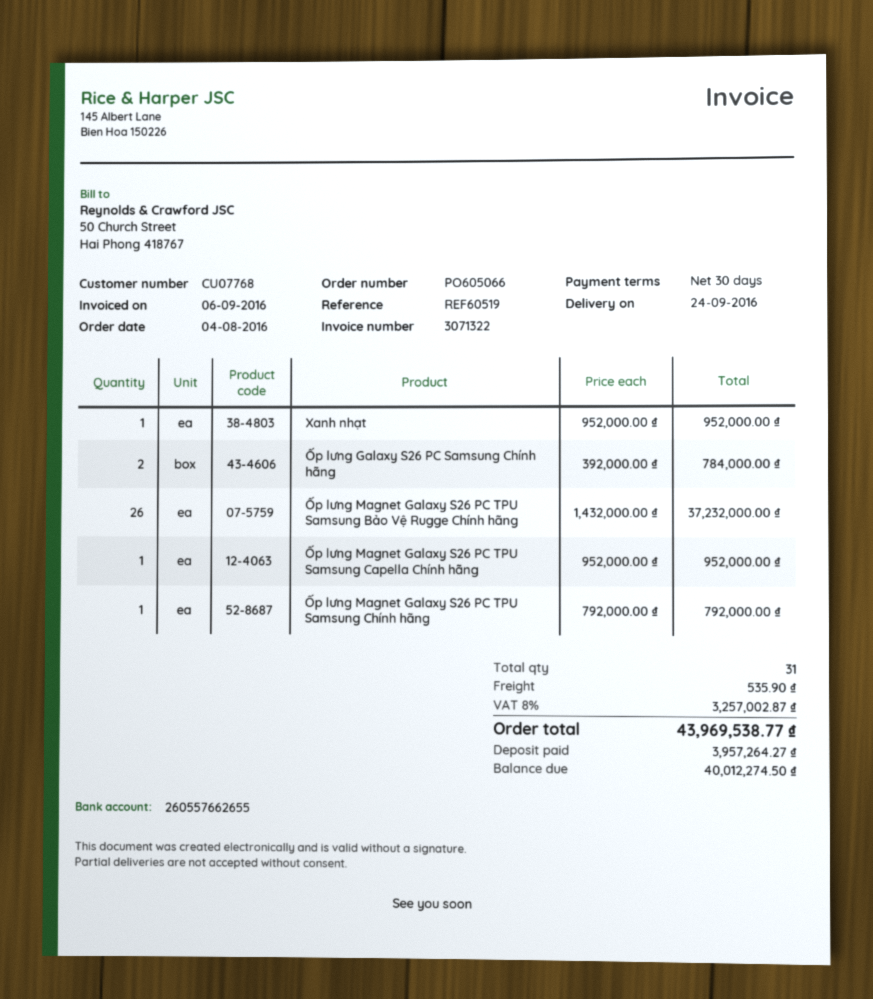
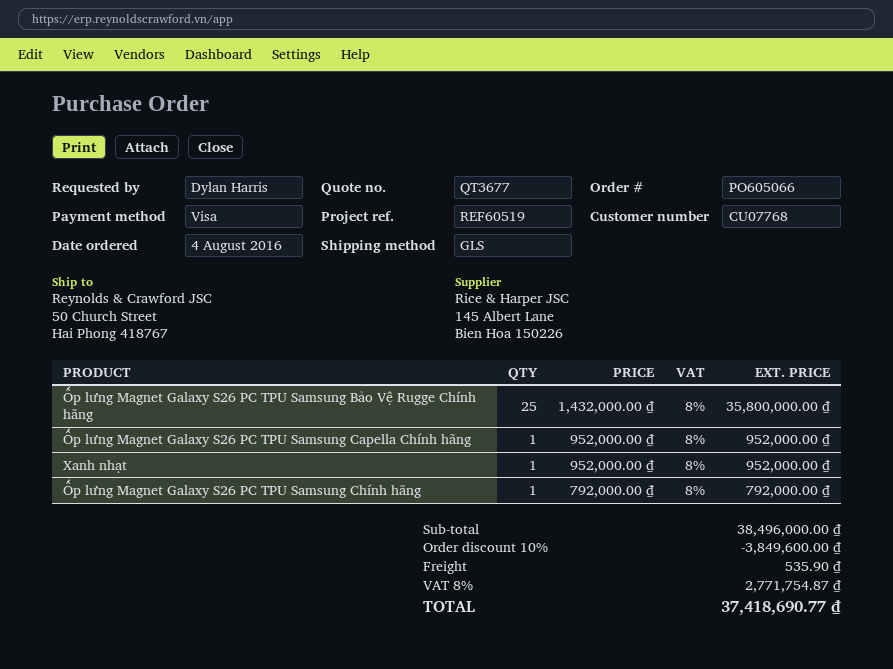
Ốp lưng Galaxy S26 PC Samsung Chính hãng: 2 x 392000.00 = 784000.00 -> none
Ốp lưng Magnet Galaxy S26 PC TPU Samsung Bảo Vệ Rugge Chính hãng: 26 x 1432000.00 = 37232000.00 -> 25 x 1432000.00 = 35800000.00
discount: none -> 10% = 3849600.00
tax: 8% = 3257002.87 -> 8% = 2771754.87
total: 43969538.77 -> 37418690.77

